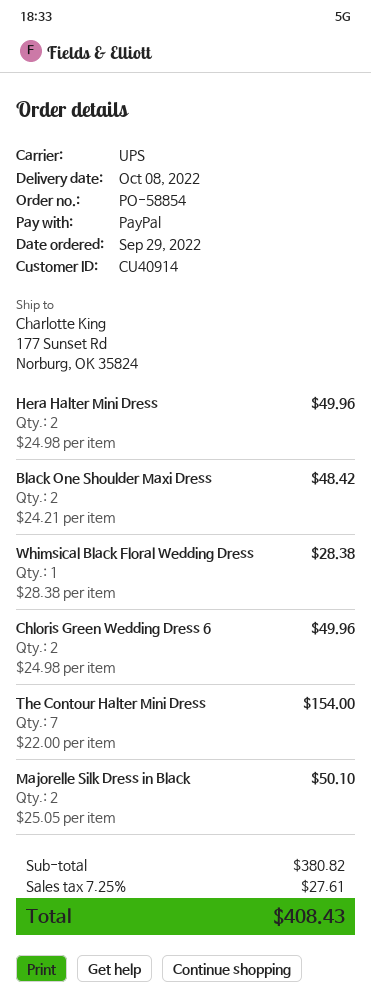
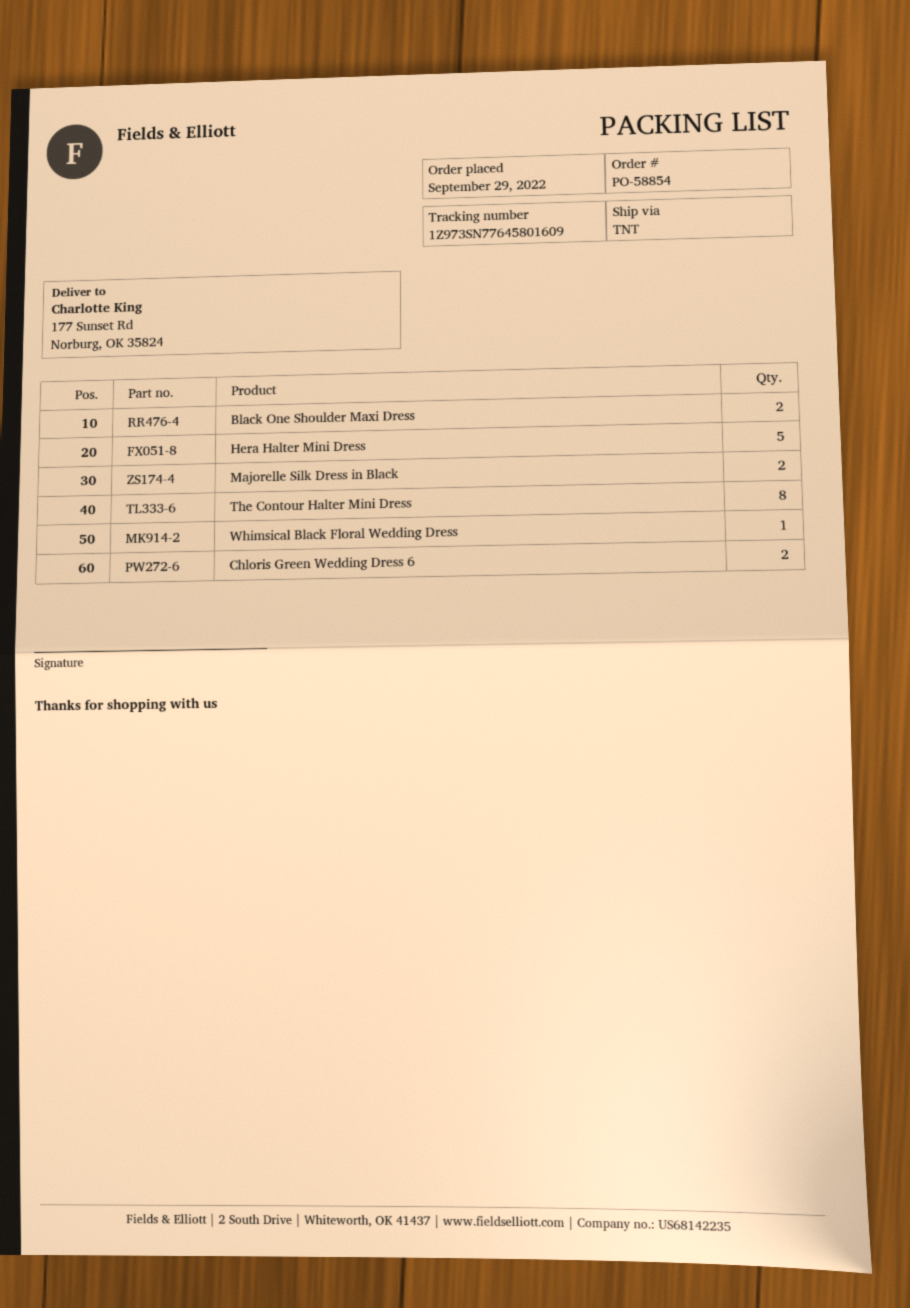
shipping method: UPS -> TNT
Hera Halter Mini Dress: 2 -> 5
The Contour Halter Mini Dress: 7 -> 8

